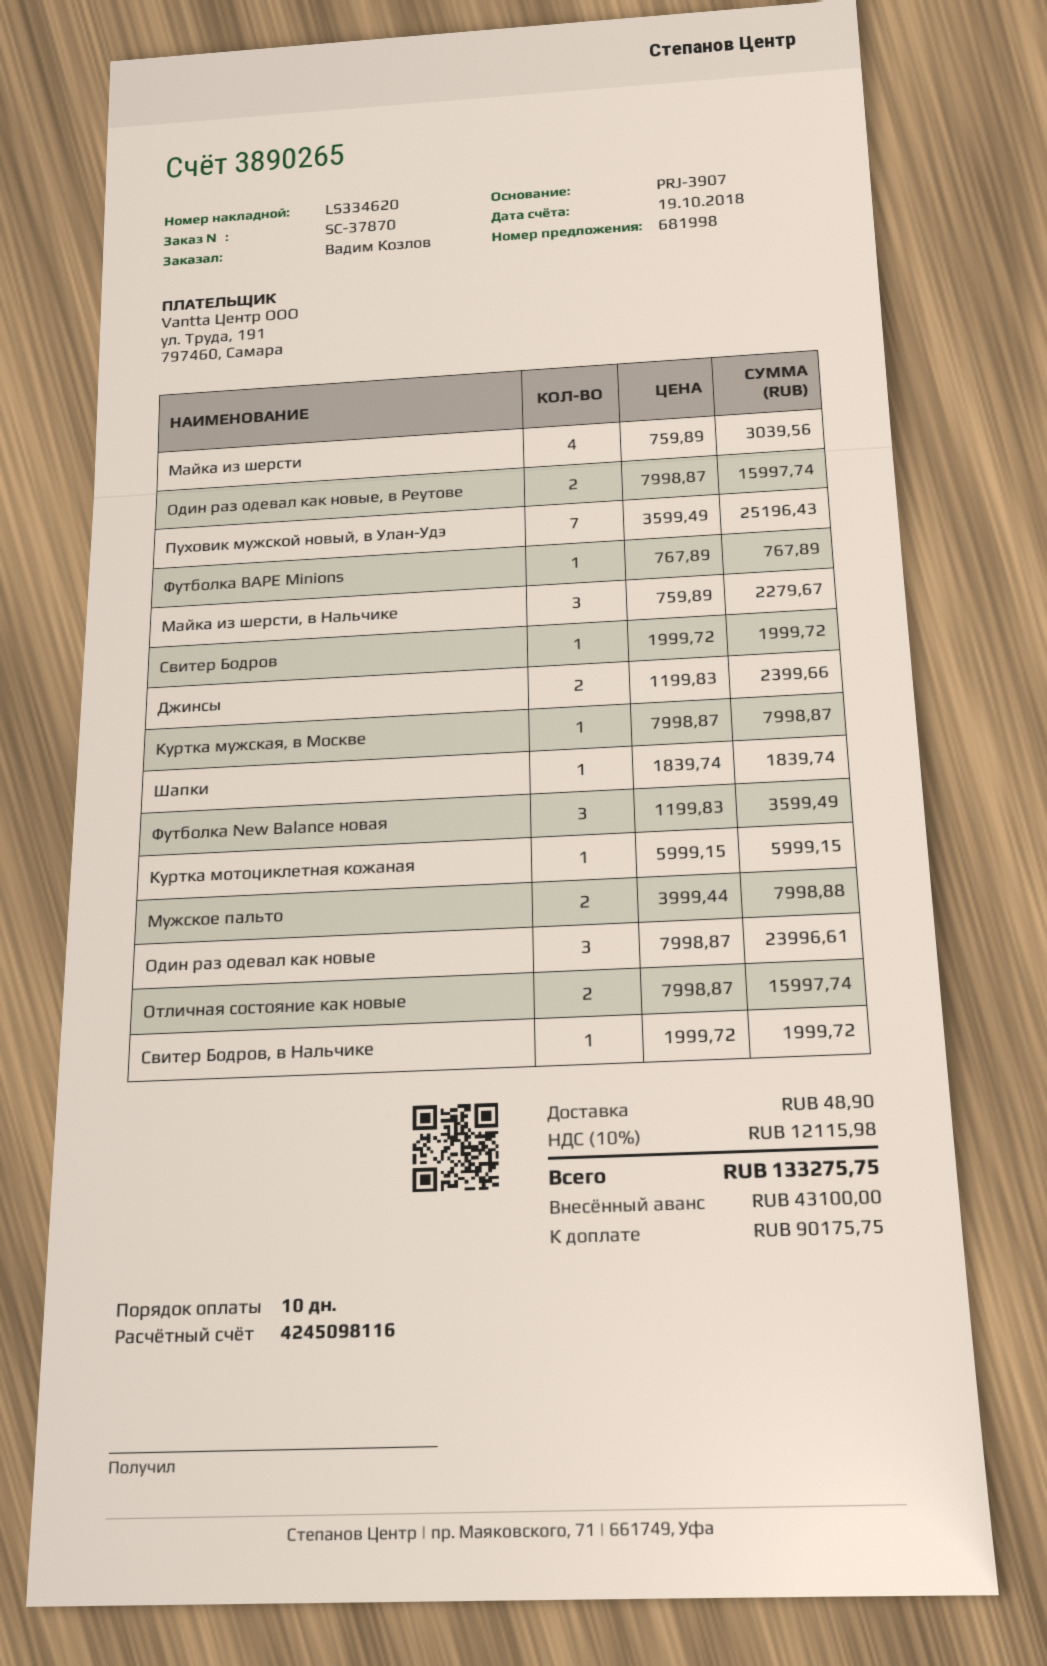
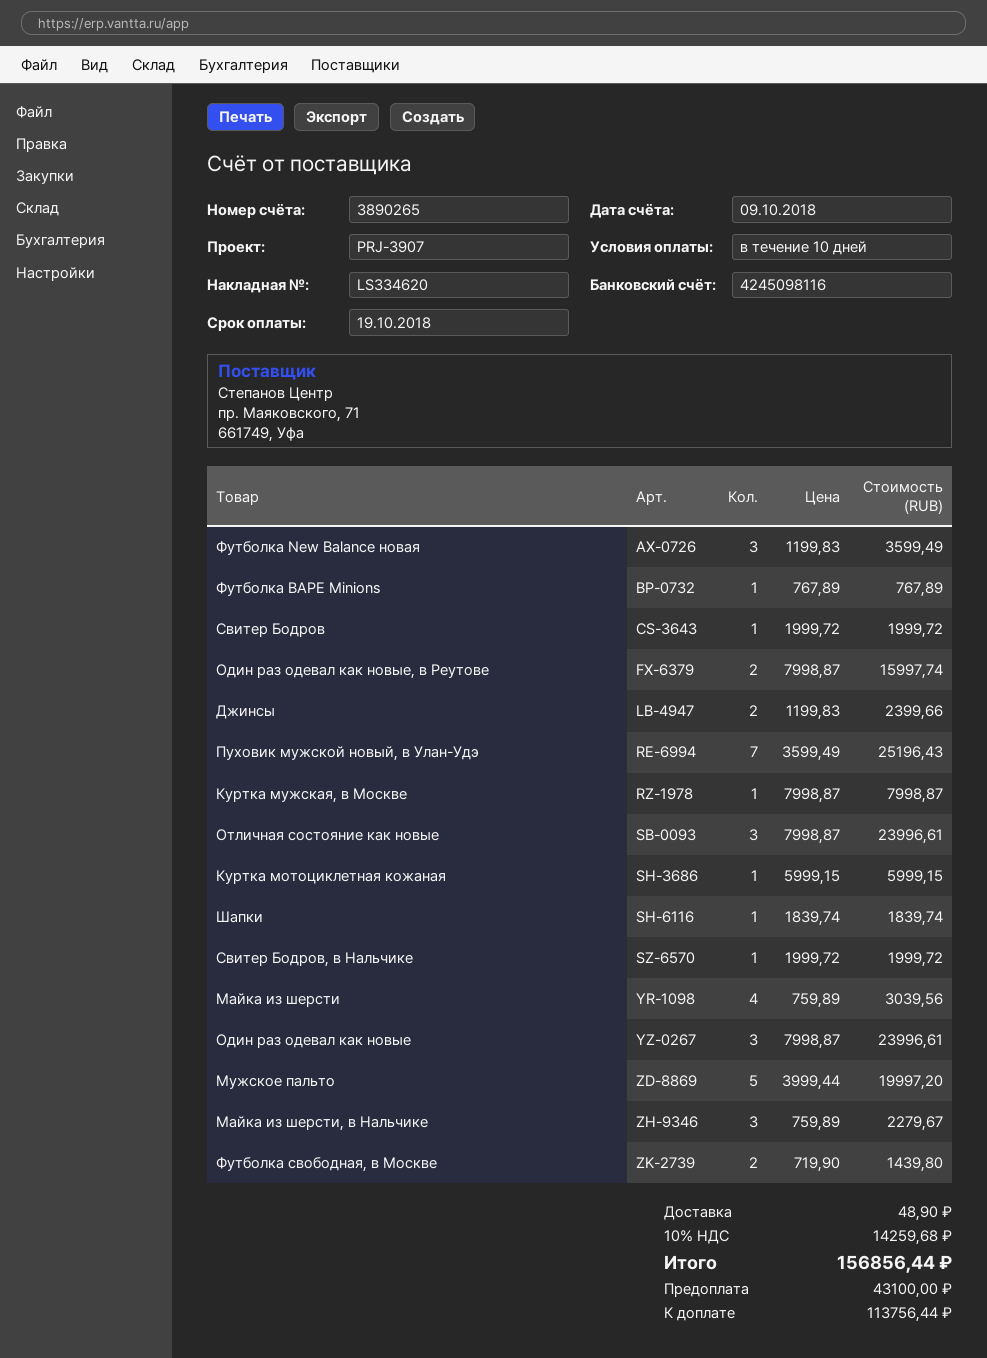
invoice date: 2018-10-19 -> 2018-10-09
Мужское пальто: 2 x 3999.44 = 7998.88 -> 5 x 3999.44 = 19997.20
Отличная состояние как новые: 2 x 7998.87 = 15997.74 -> 3 x 7998.87 = 23996.61
Футболка свободная, в Москве: none -> 2 x 719.90 = 1439.80
tax: 10% = 12115.98 -> 10% = 14259.68
total: 133275.75 -> 156856.44
balance: 90175.75 -> 113756.44

